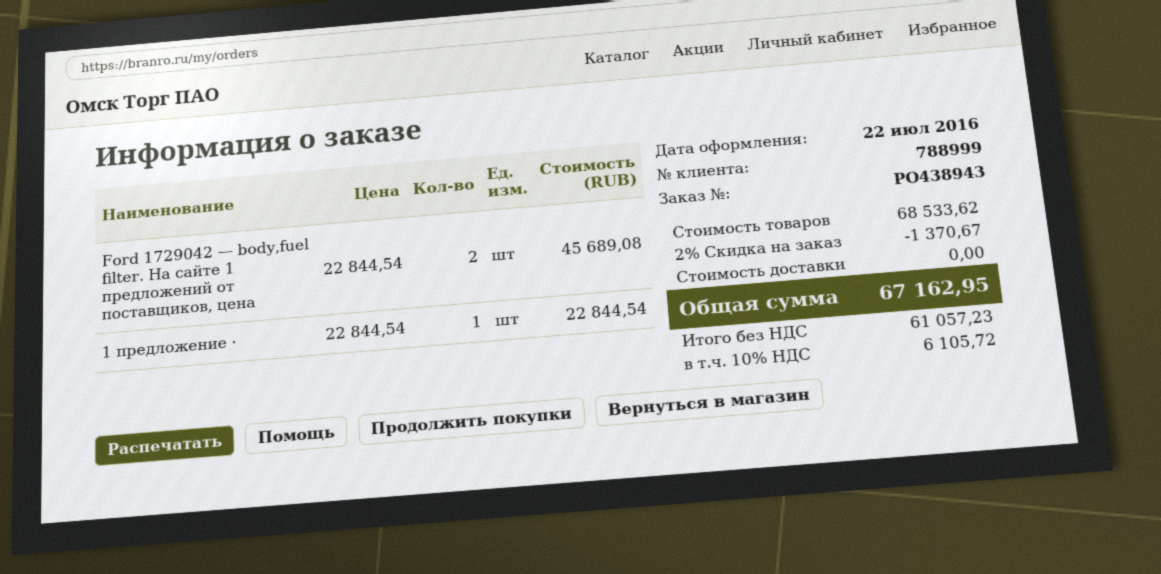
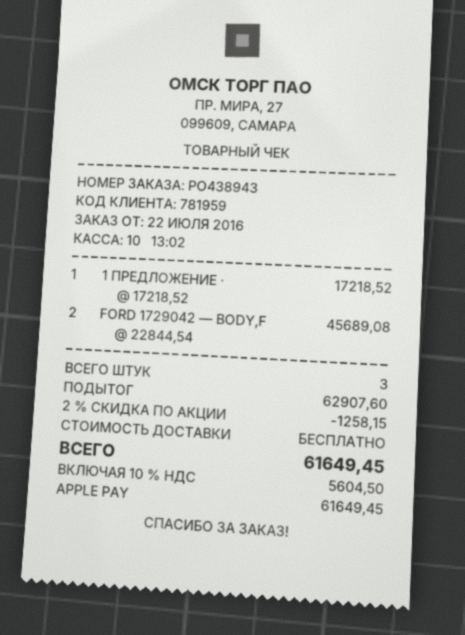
customer number: 788999 -> 781959
1 предложение ·: 1 x 22844.54 = 22844.54 -> 1 x 17218.52 = 17218.52
subtotal: 68533.62 -> 62907.60
discount: 2% = 1370.67 -> 2% = 1258.15
tax: 10% = 6105.72 -> 10% = 5604.50
total: 67162.95 -> 61649.45

